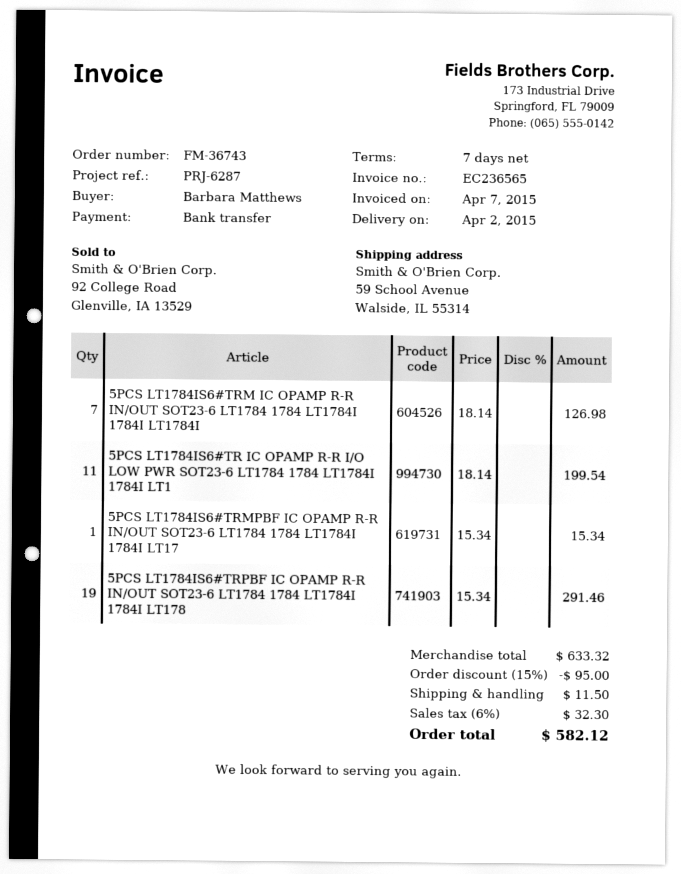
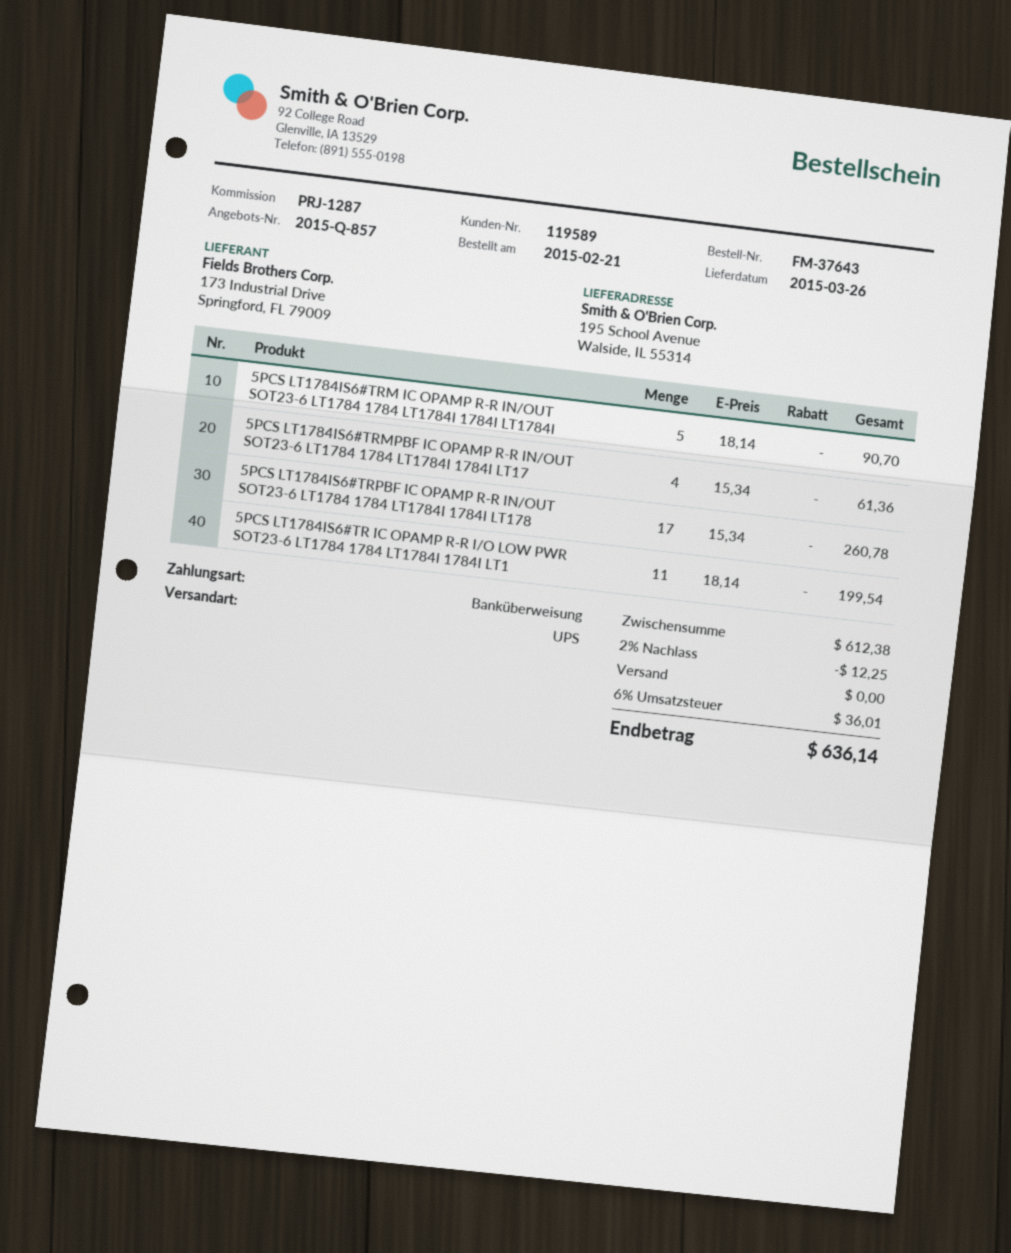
order number: FM-36743 -> FM-37643
delivery date: 2015-04-02 -> 2015-03-26
reference: PRJ-6287 -> PRJ-1287
ship to: 59 School Avenue, Walside, IL 55314 -> 195 School Avenue, Walside, IL 55314
5PCS LT1784IS6#TRM IC OPAMP R-R IN/OUT SOT23-6 LT1784 1784 LT1784I 1784I LT1784I: 7 x 18.14 = 126.98 -> 5 x 18.14 = 90.70
5PCS LT1784IS6#TRMPBF IC OPAMP R-R IN/OUT SOT23-6 LT1784 1784 LT1784I 1784I LT17: 1 x 15.34 = 15.34 -> 4 x 15.34 = 61.36
5PCS LT1784IS6#TRPBF IC OPAMP R-R IN/OUT SOT23-6 LT1784 1784 LT1784I 1784I LT178: 19 x 15.34 = 291.46 -> 17 x 15.34 = 260.78
subtotal: 633.32 -> 612.38
discount: 15% = 95.00 -> 2% = 12.25
shipping: 11.50 -> 0.00
tax: 6% = 32.30 -> 6% = 36.01
total: 582.12 -> 636.14

